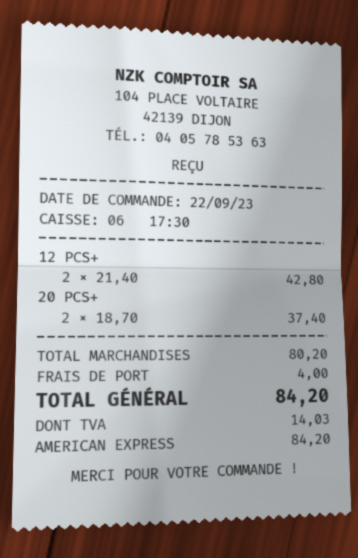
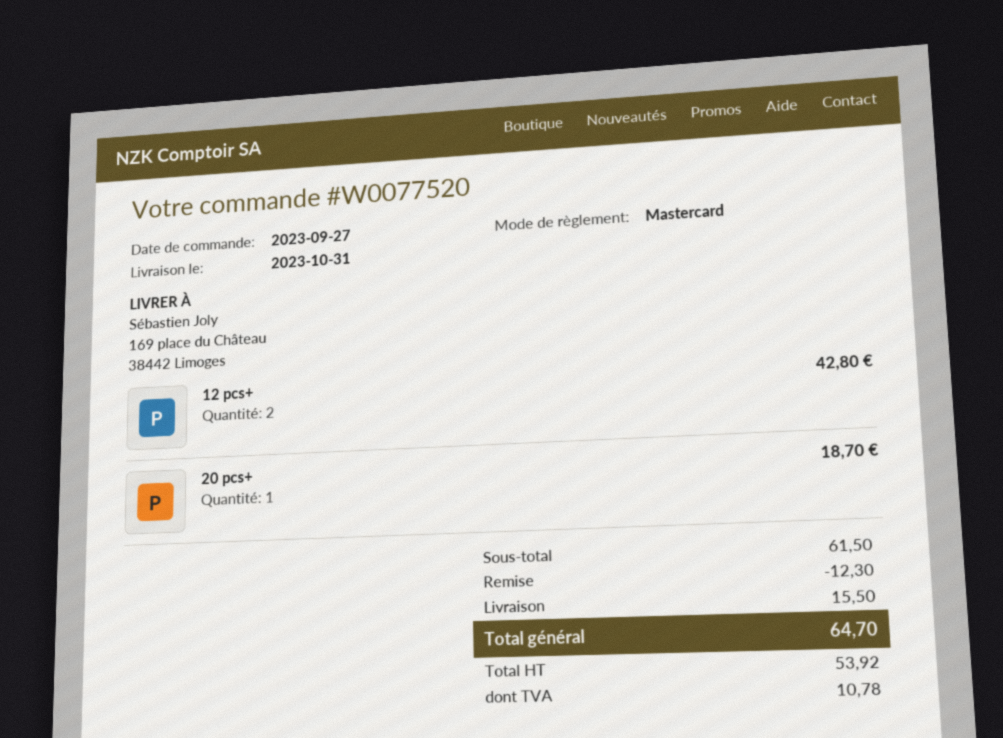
order date: 2023-09-22 -> 2023-09-27
payment method: American Express -> Mastercard
20 PCS+: 2 for 37.40 -> 1 for 18.70
subtotal: 80.20 -> 61.50
discount: none -> 12.30
shipping: 4.00 -> 15.50
tax: 14.03 -> 10.78
total: 84.20 -> 64.70

